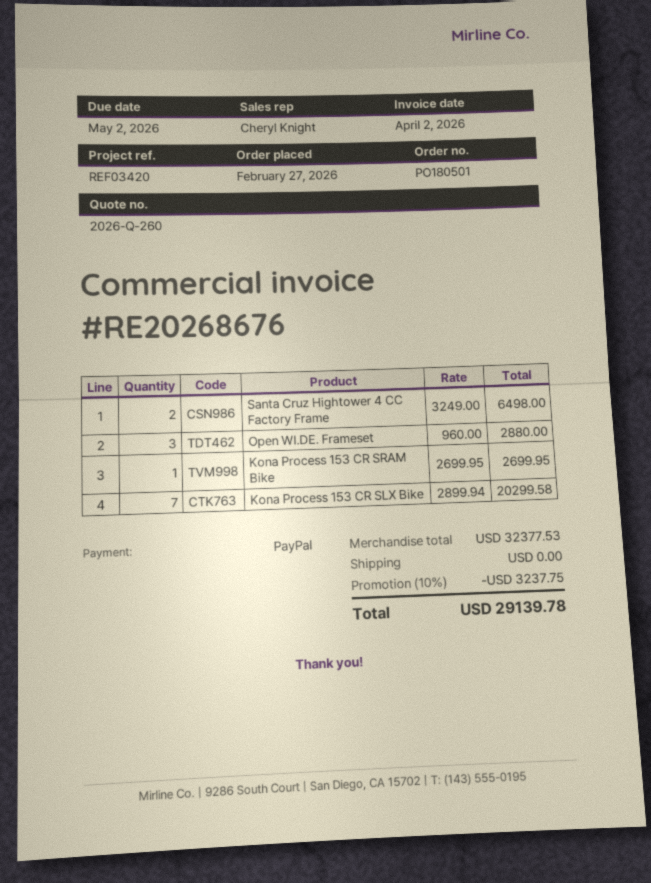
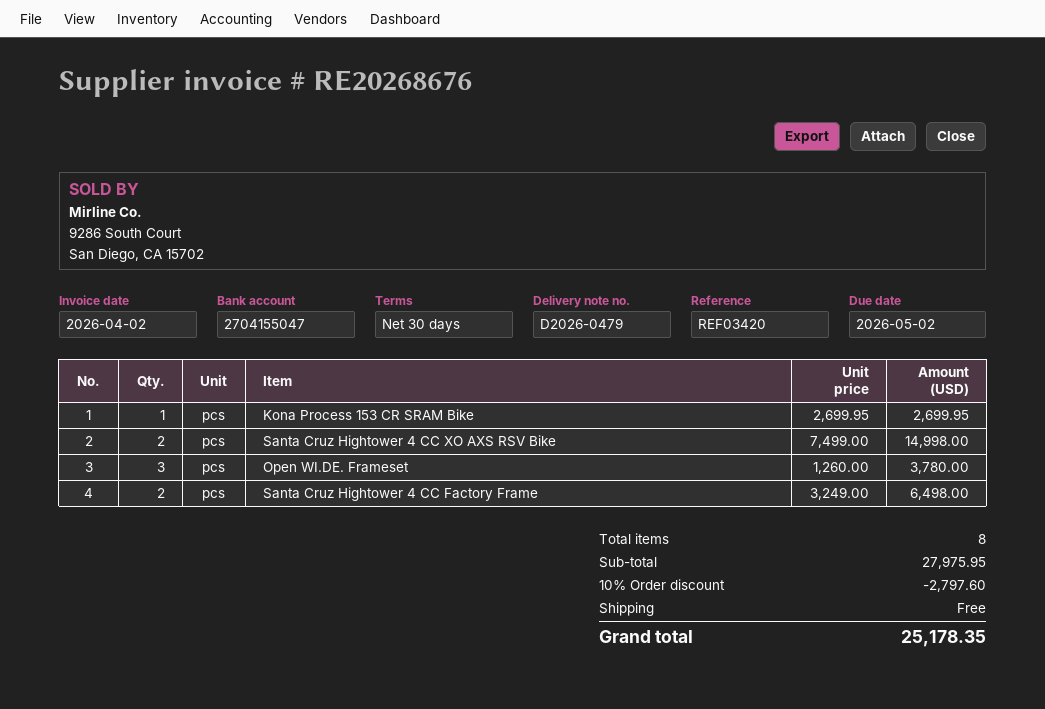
Open WI.DE. Frameset: 3 x 960.00 = 2880.00 -> 3 x 1260.00 = 3780.00
Kona Process 153 CR SLX Bike: 7 x 2899.94 = 20299.58 -> none
Santa Cruz Hightower 4 CC XO AXS RSV Bike: none -> 2 x 7499.00 = 14998.00
subtotal: 32377.53 -> 27975.95
discount: 10% = 3237.75 -> 10% = 2797.60
total: 29139.78 -> 25178.35

